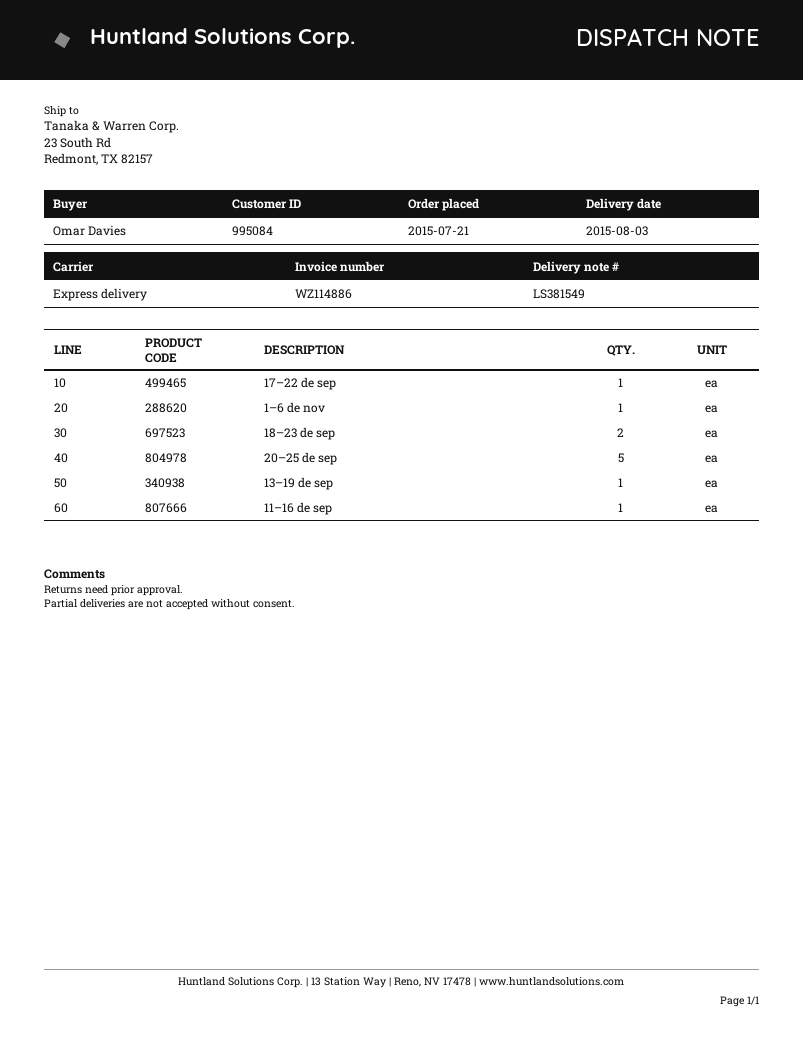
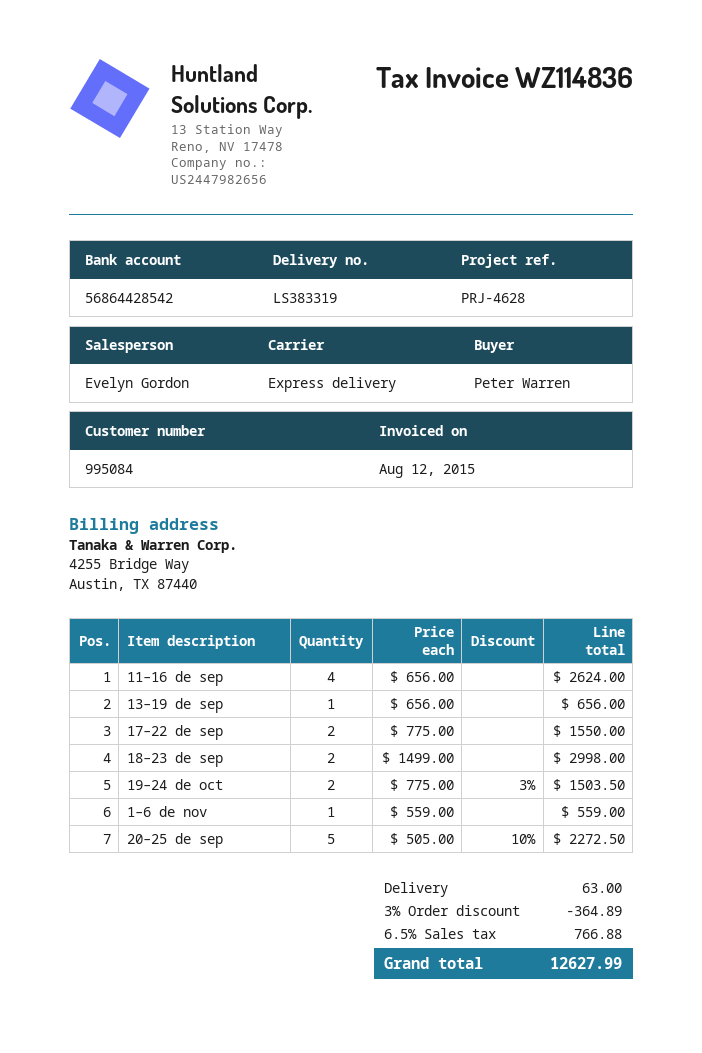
delivery note number: LS381549 -> LS383319
invoice number: WZ114886 -> WZ114836
ordered by: Omar Davies -> Peter Warren
17–22 de sep: 1 -> 2
11–16 de sep: 1 -> 4
19–24 de oct: none -> 2

